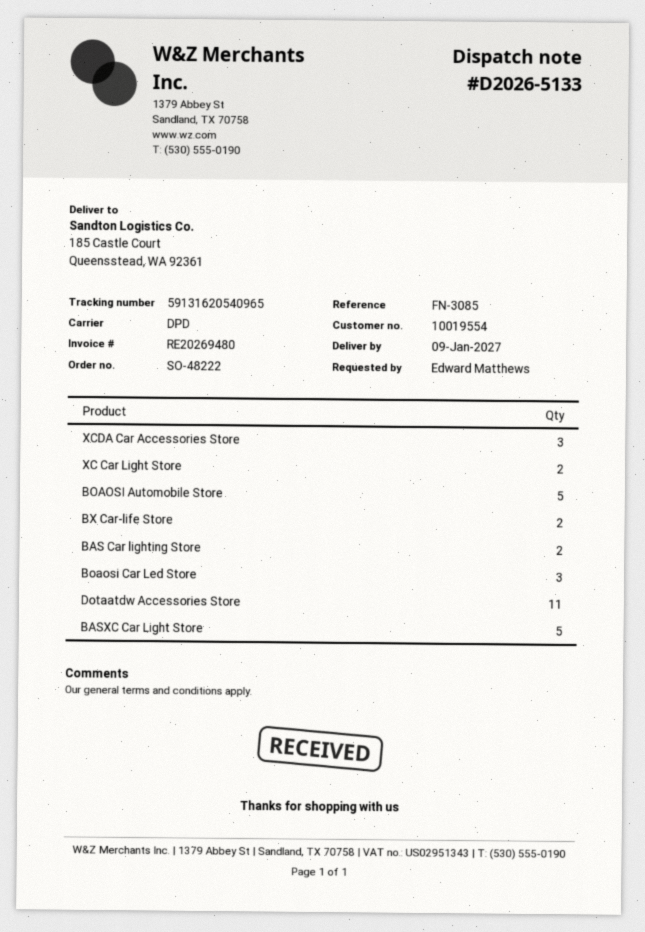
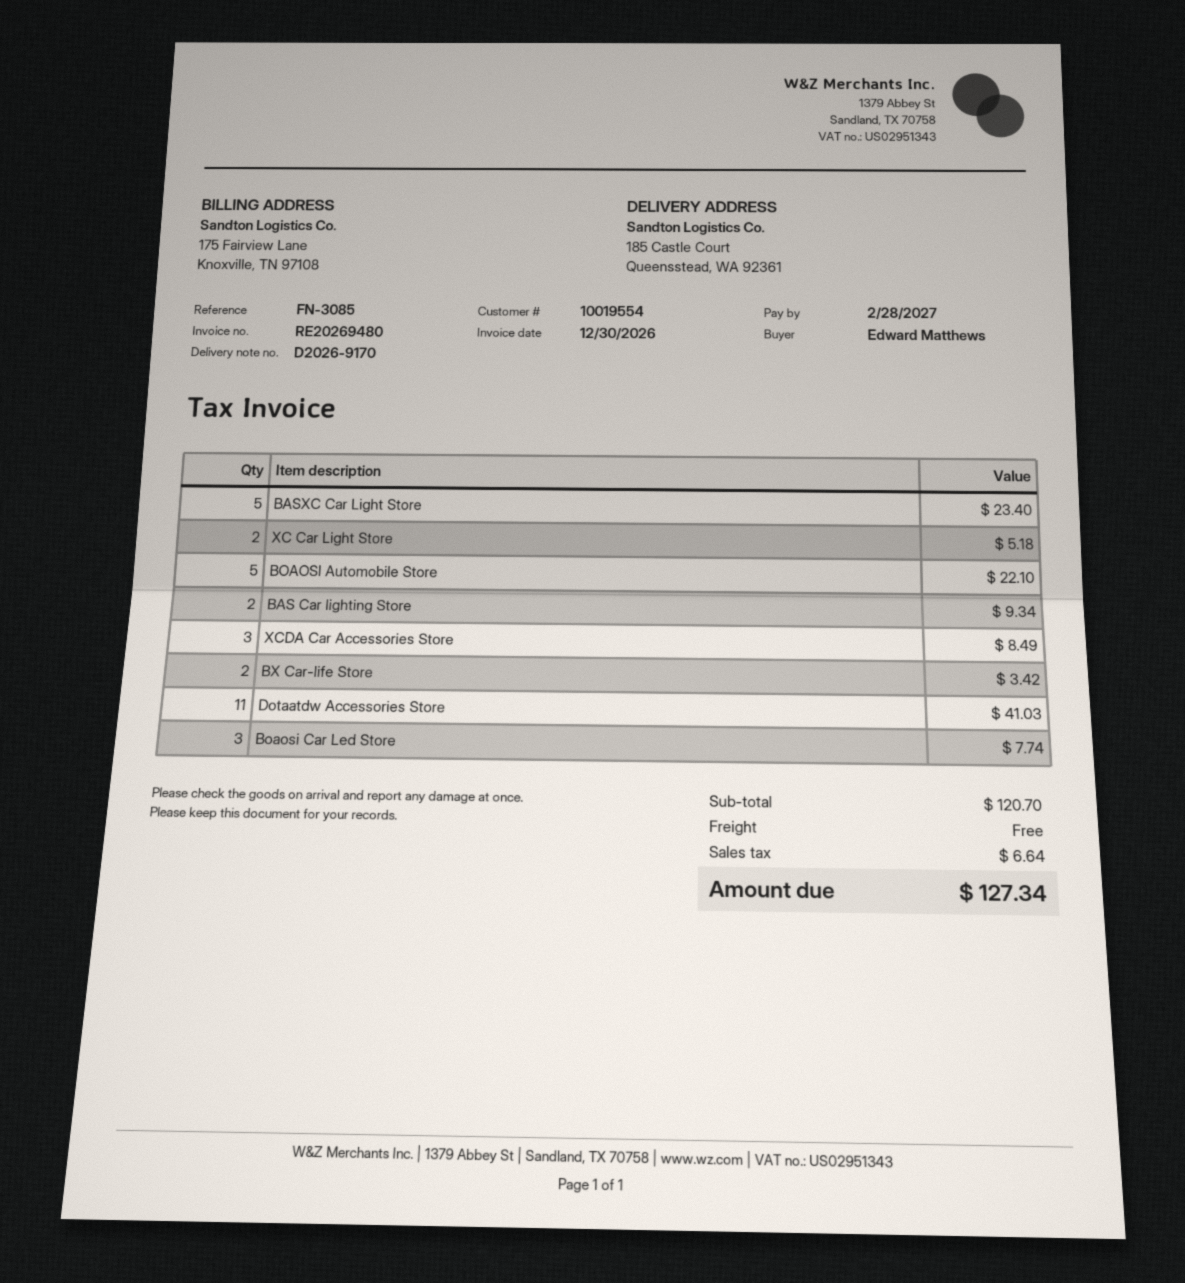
delivery note number: D2026-5133 -> D2026-9170

